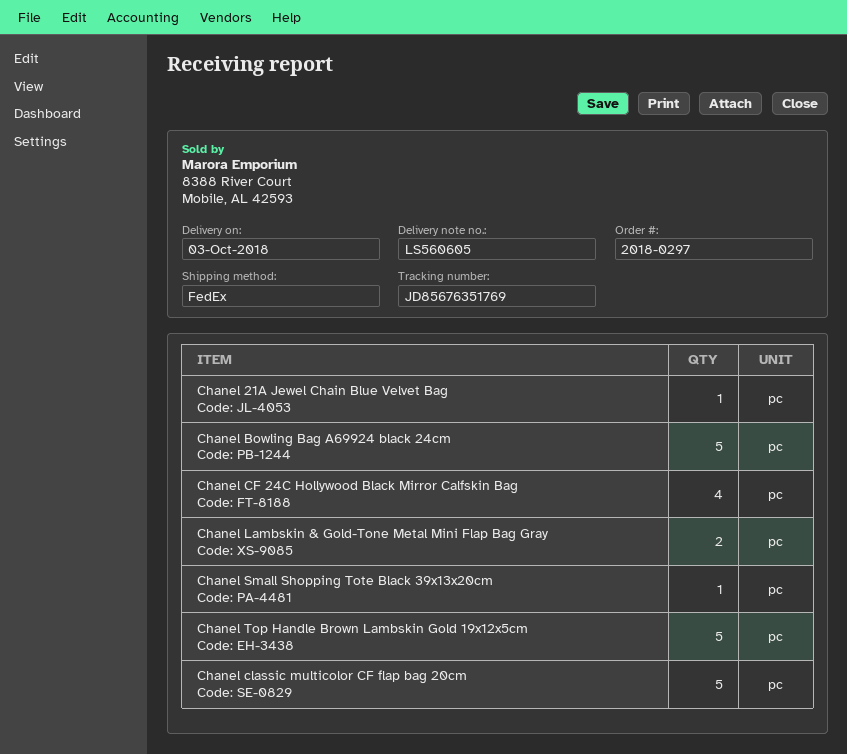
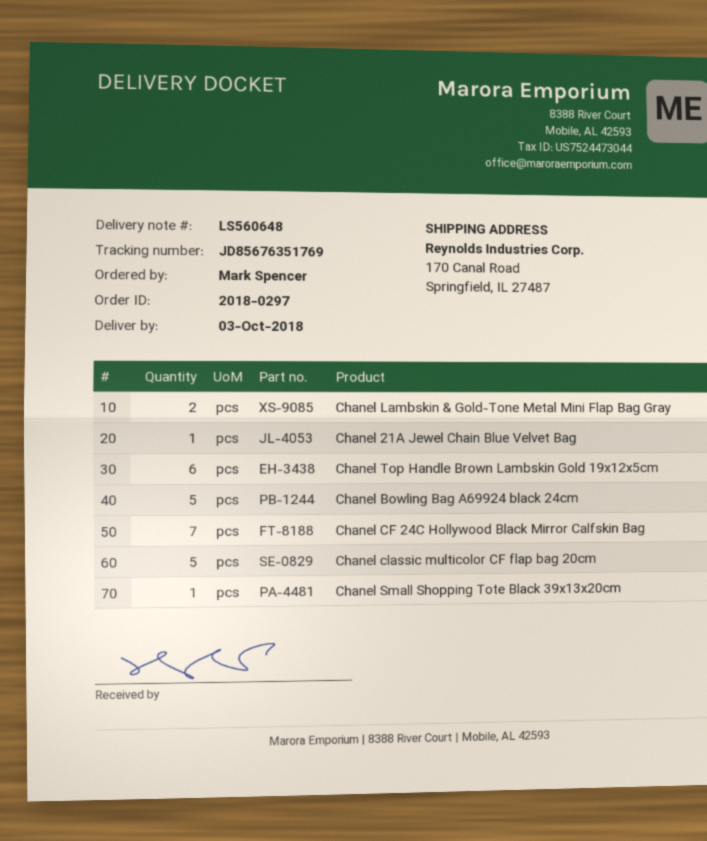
delivery note number: LS560605 -> LS560648
Chanel CF 24C Hollywood Black Mirror Calfskin Bag: 4 -> 7
Chanel Top Handle Brown Lambskin Gold 19x12x5cm: 5 -> 6

